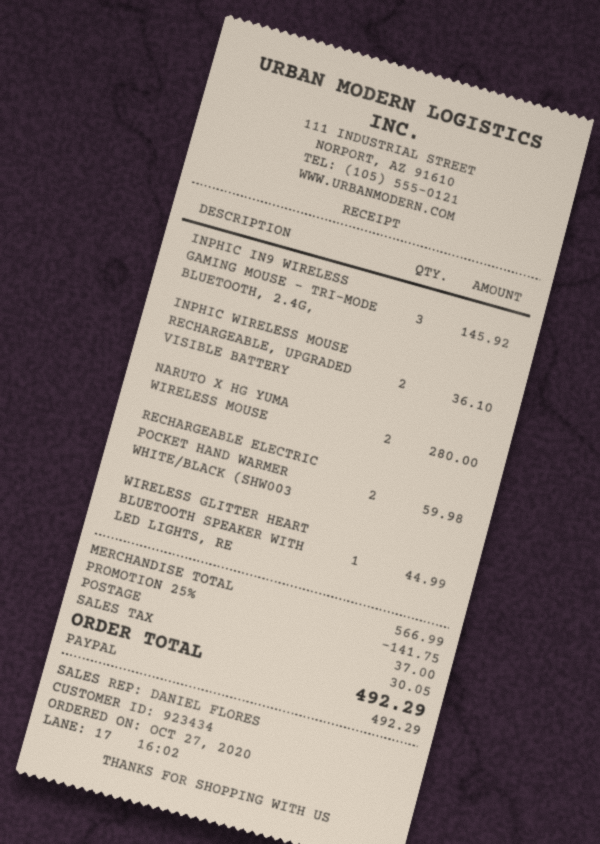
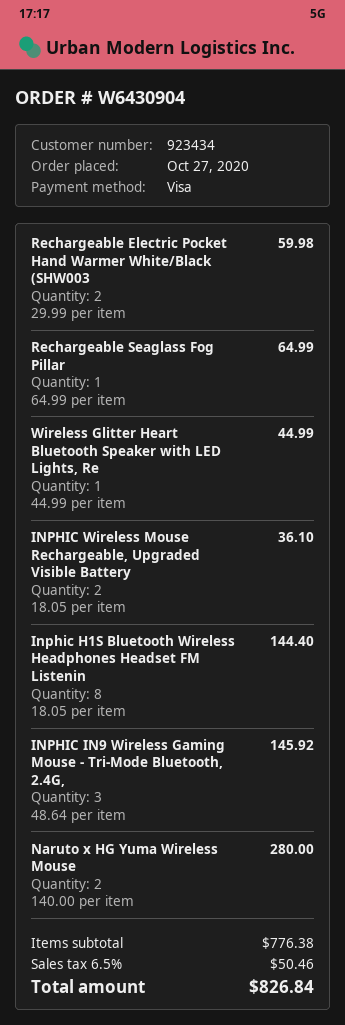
payment method: PayPal -> Visa
Rechargeable Seaglass Fog Pillar: none -> 1 for 64.99
Inphic H1S Bluetooth Wireless Headphones Headset FM Listenin: none -> 8 for 144.40
subtotal: 566.99 -> 776.38
discount: 25% = 141.75 -> none
shipping: 37.00 -> none
tax: 30.05 -> 50.46
total: 492.29 -> 826.84

